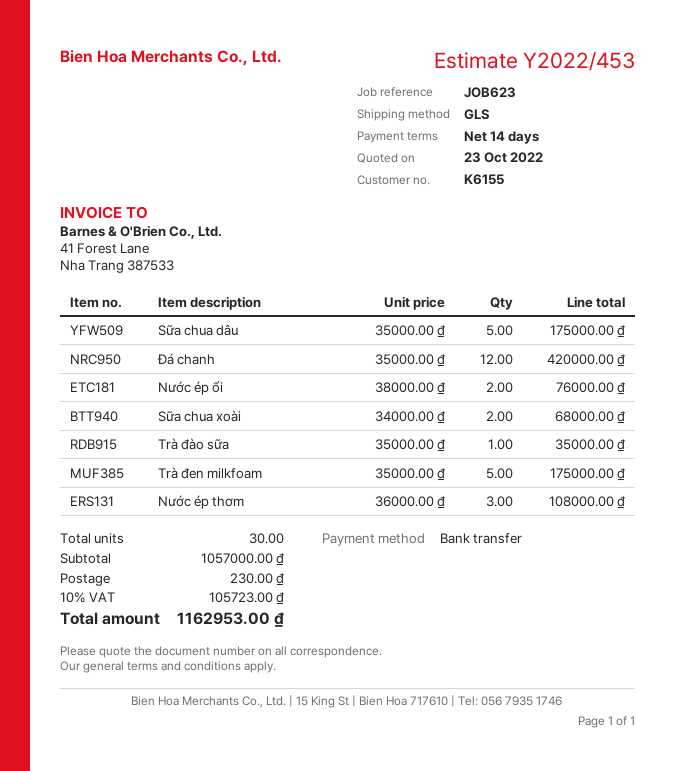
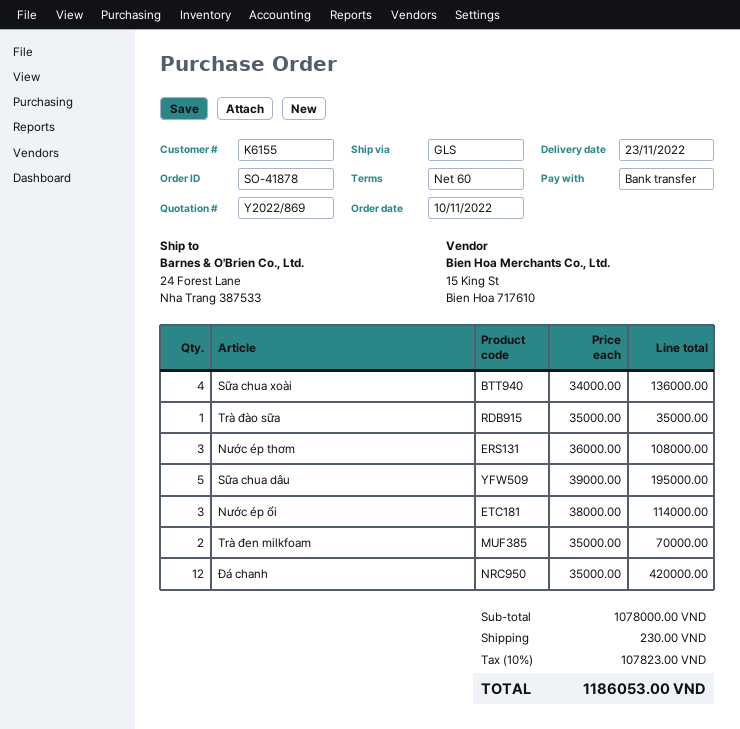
quote number: Y2022/453 -> Y2022/869
payment terms: 14 days -> 60 days
Sữa chua dâu: 5 x 35000.00 = 175000.00 -> 5 x 39000.00 = 195000.00
Nước ép ổi: 2 x 38000.00 = 76000.00 -> 3 x 38000.00 = 114000.00
Sữa chua xoài: 2 x 34000.00 = 68000.00 -> 4 x 34000.00 = 136000.00
Trà đen milkfoam: 5 x 35000.00 = 175000.00 -> 2 x 35000.00 = 70000.00
subtotal: 1057000.00 -> 1078000.00
tax: 10% = 105723.00 -> 10% = 107823.00
total: 1162953.00 -> 1186053.00

